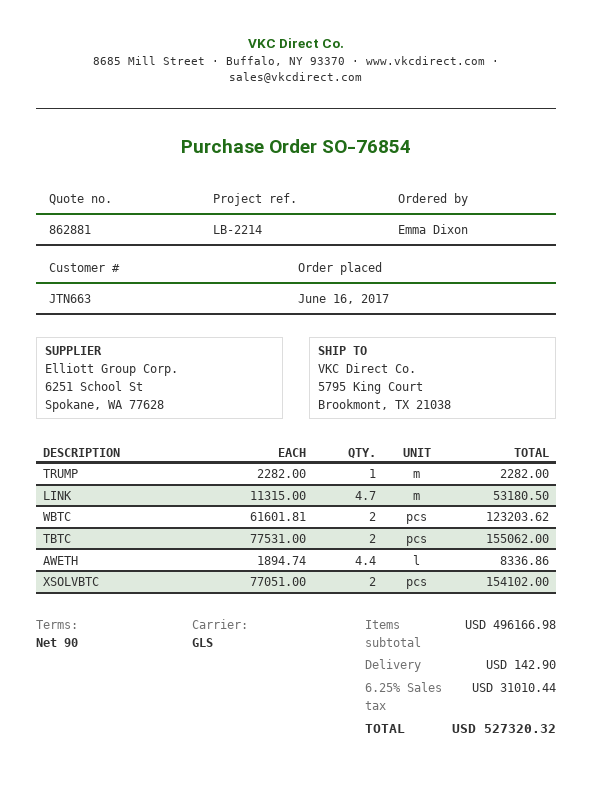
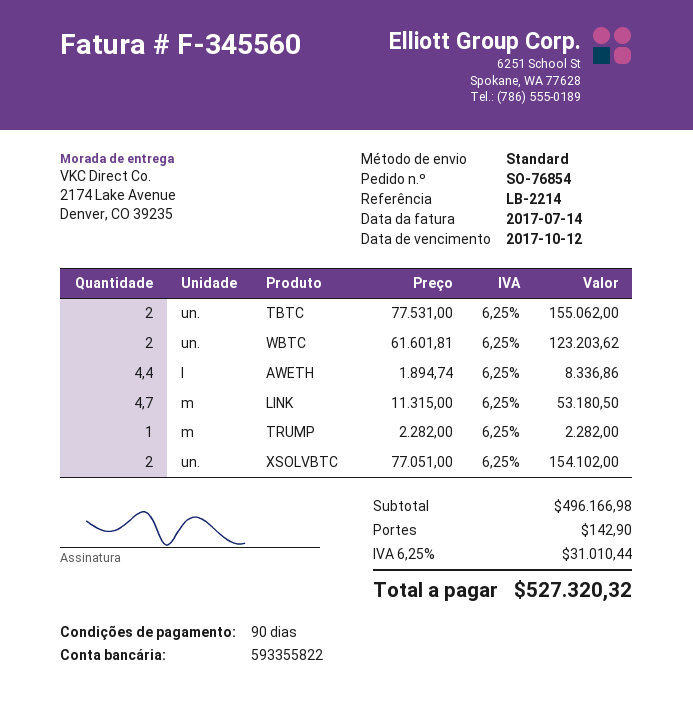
shipping method: GLS -> standard
ship to: 5795 King Court, Brookmont, TX 21038 -> 2174 Lake Avenue, Denver, CO 39235

